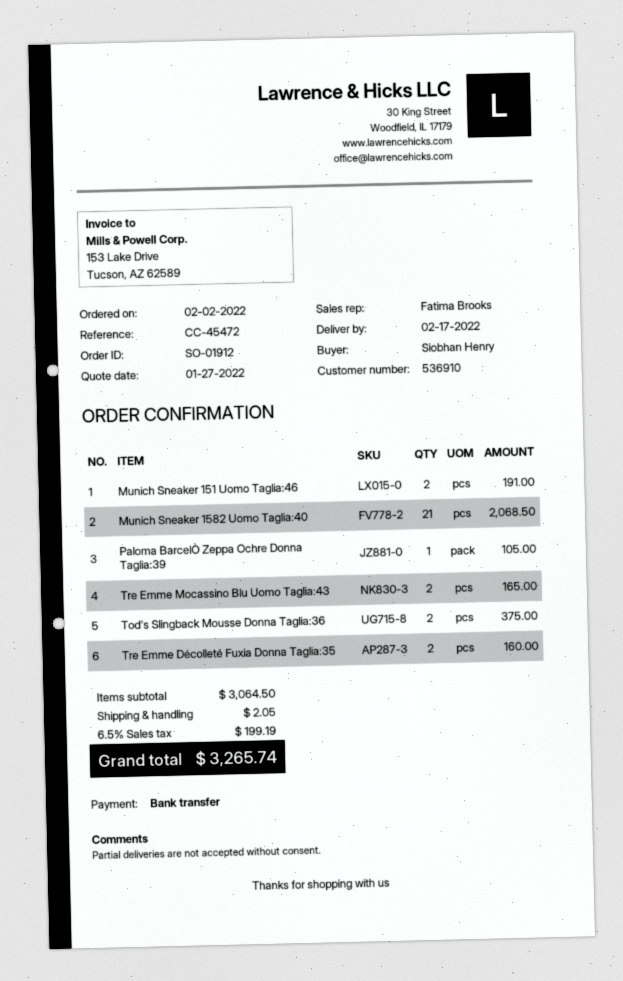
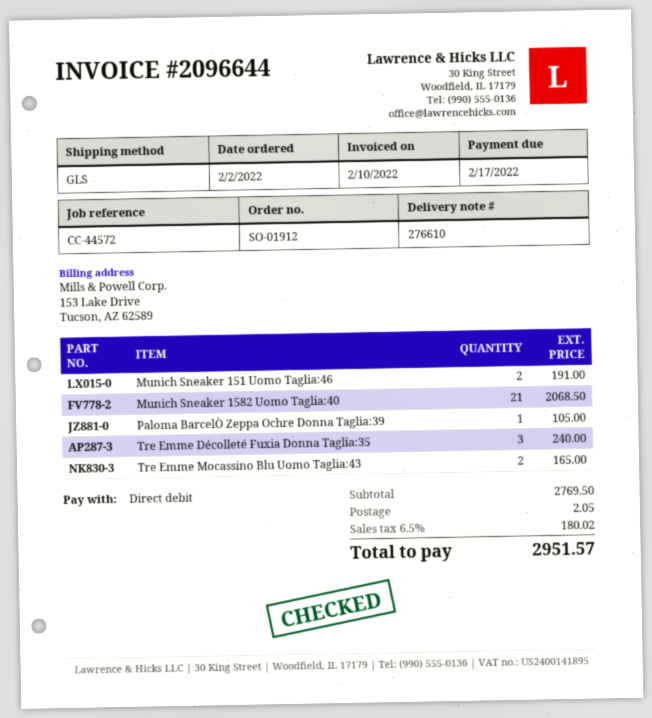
reference: CC-45472 -> CC-44572
payment method: bank transfer -> direct debit
Tod's Slingback Mousse Donna Taglia:36: 2 for 375.00 -> none
Tre Emme Décolleté Fuxia Donna Taglia:35: 2 for 160.00 -> 3 for 240.00
subtotal: 3064.50 -> 2769.50
tax: 6.5% = 199.19 -> 6.5% = 180.02
total: 3265.74 -> 2951.57

